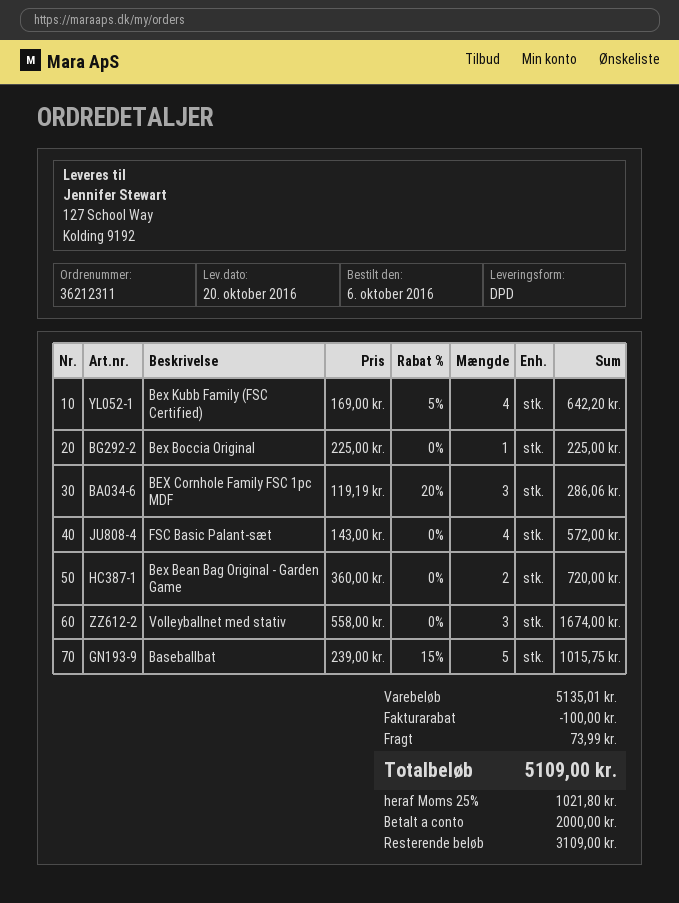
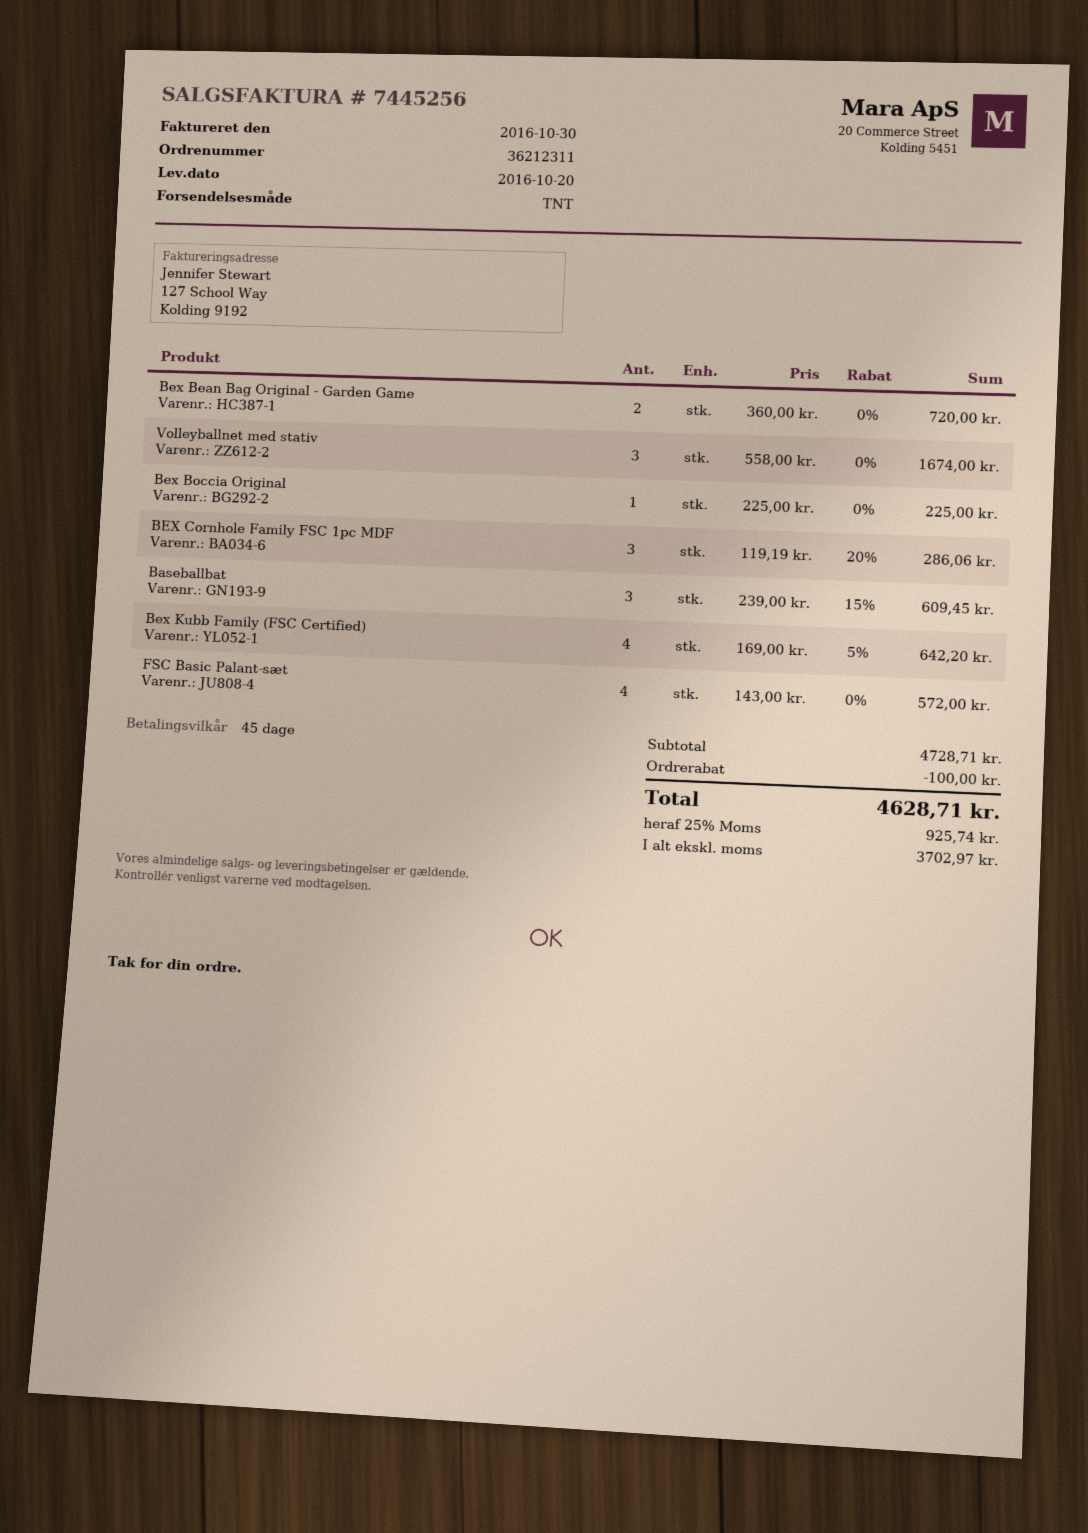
shipping method: DPD -> TNT
Baseballbat: 5 x 239.00 - 15% = 1015.75 -> 3 x 239.00 - 15% = 609.45
subtotal: 5135.01 -> 4728.71
shipping: 73.99 -> none
tax: 25% = 1021.80 -> 25% = 925.74
total: 5109.00 -> 4628.71

